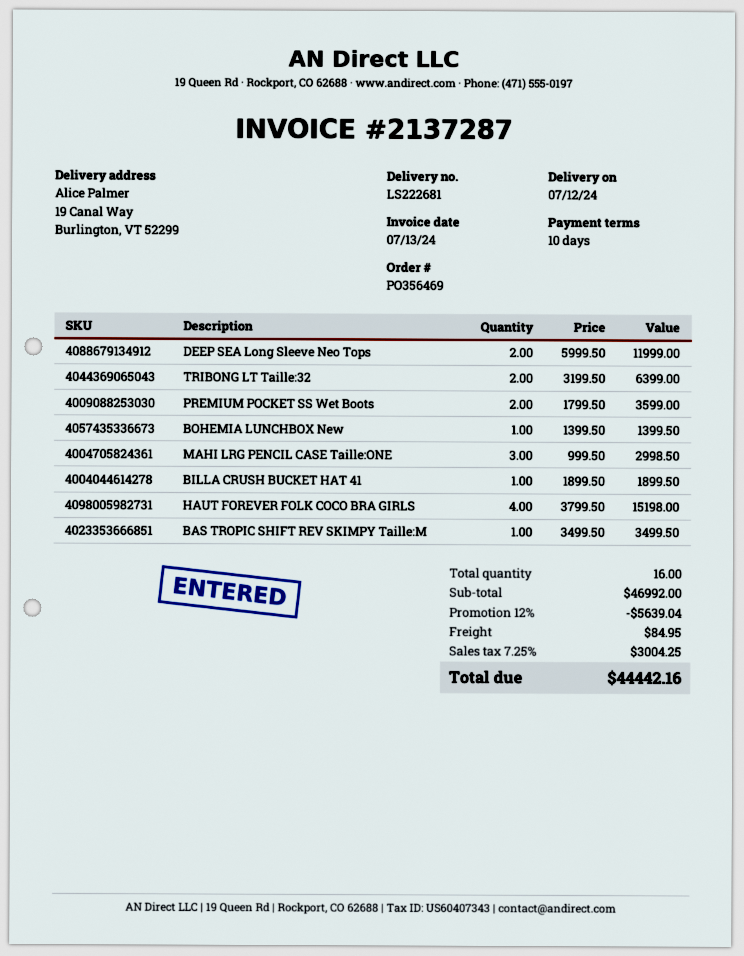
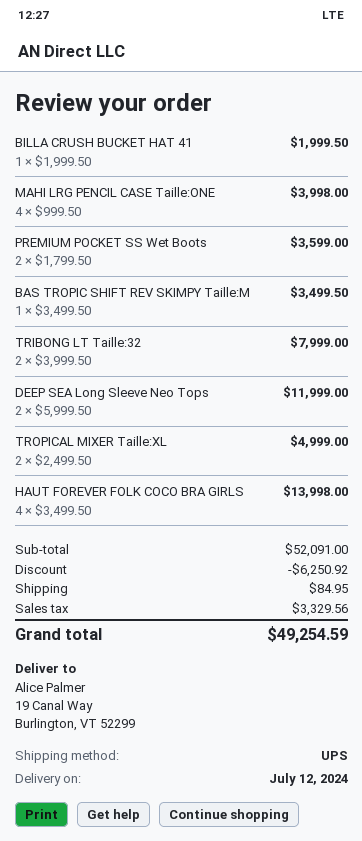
TRIBONG LT Taille:32: 2 x 3199.50 = 6399.00 -> 2 x 3999.50 = 7999.00
BOHEMIA LUNCHBOX New: 1 x 1399.50 = 1399.50 -> none
MAHI LRG PENCIL CASE Taille:ONE: 3 x 999.50 = 2998.50 -> 4 x 999.50 = 3998.00
BILLA CRUSH BUCKET HAT 41: 1 x 1899.50 = 1899.50 -> 1 x 1999.50 = 1999.50
HAUT FOREVER FOLK COCO BRA GIRLS: 4 x 3799.50 = 15198.00 -> 4 x 3499.50 = 13998.00
TROPICAL MIXER Taille:XL: none -> 2 x 2499.50 = 4999.00
subtotal: 46992.00 -> 52091.00
discount: 5639.04 -> 6250.92
tax: 3004.25 -> 3329.56
total: 44442.16 -> 49254.59

